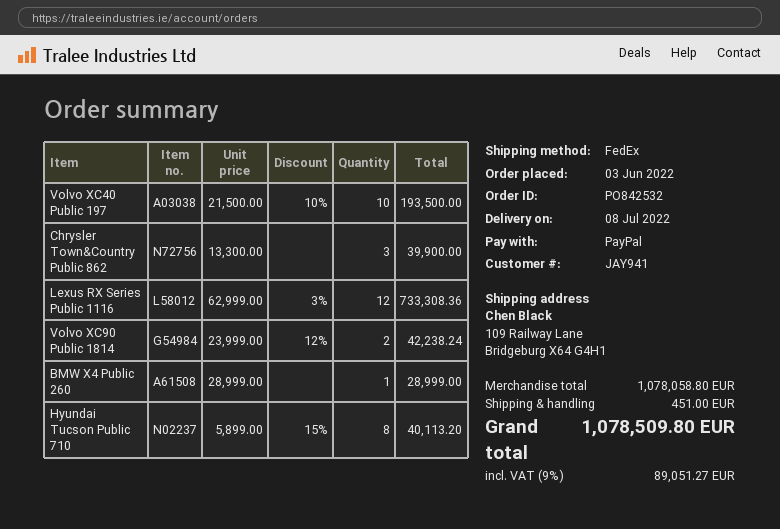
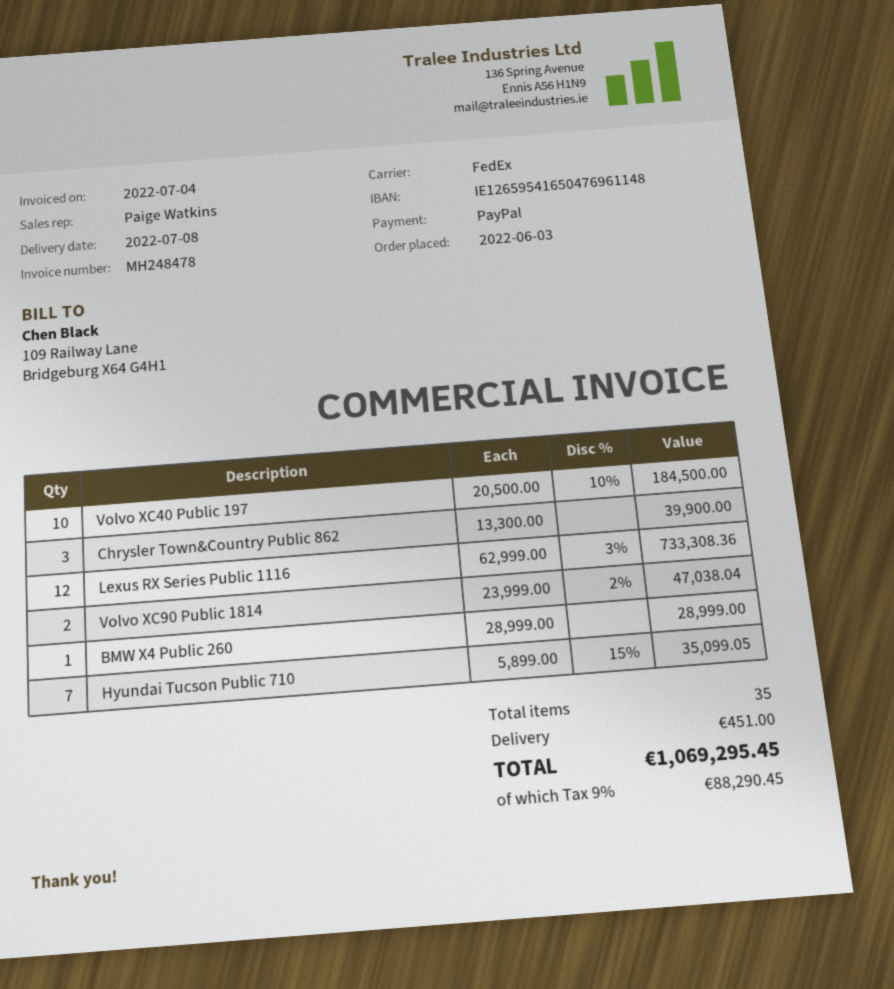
Volvo XC40 Public 197: 10 x 21500.00 - 10% = 193500.00 -> 10 x 20500.00 - 10% = 184500.00
Volvo XC90 Public 1814: 2 x 23999.00 - 12% = 42238.24 -> 2 x 23999.00 - 2% = 47038.04
Hyundai Tucson Public 710: 8 x 5899.00 - 15% = 40113.20 -> 7 x 5899.00 - 15% = 35099.05
tax: 9% = 89051.27 -> 9% = 88290.45
total: 1078509.80 -> 1069295.45

